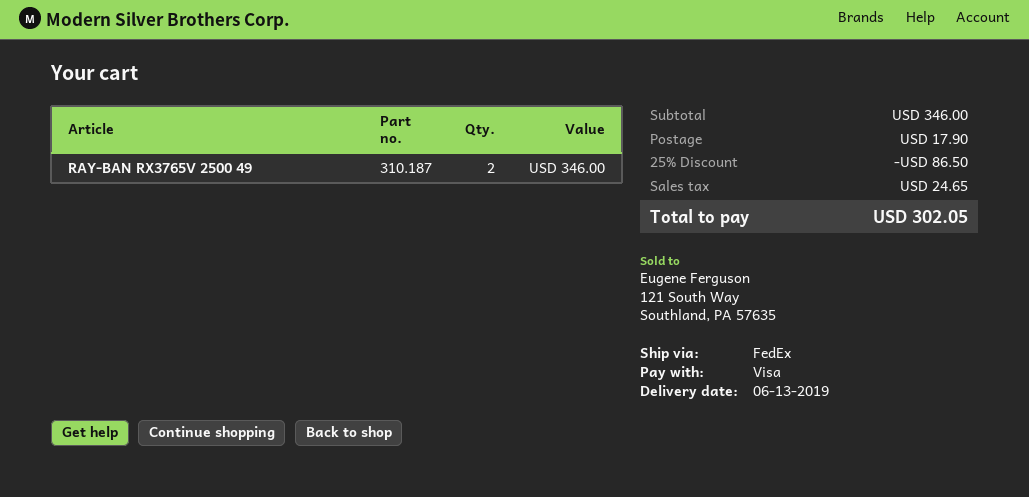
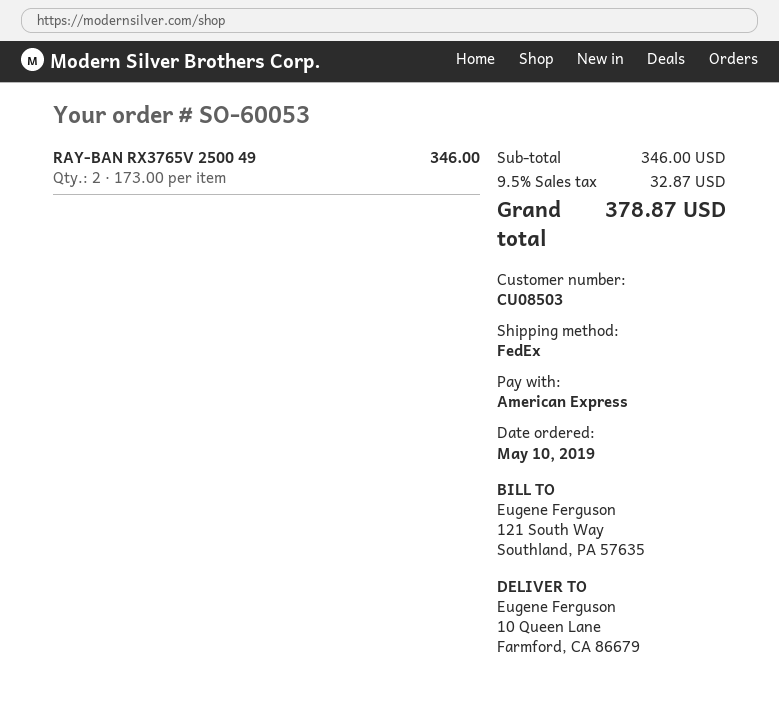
payment method: Visa -> American Express
discount: 25% = 86.50 -> none
shipping: 17.90 -> none
tax: 24.65 -> 32.87
total: 302.05 -> 378.87

